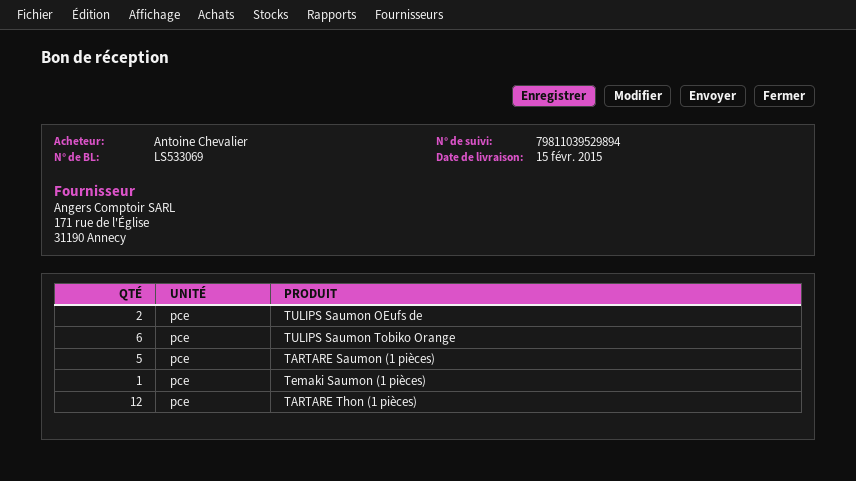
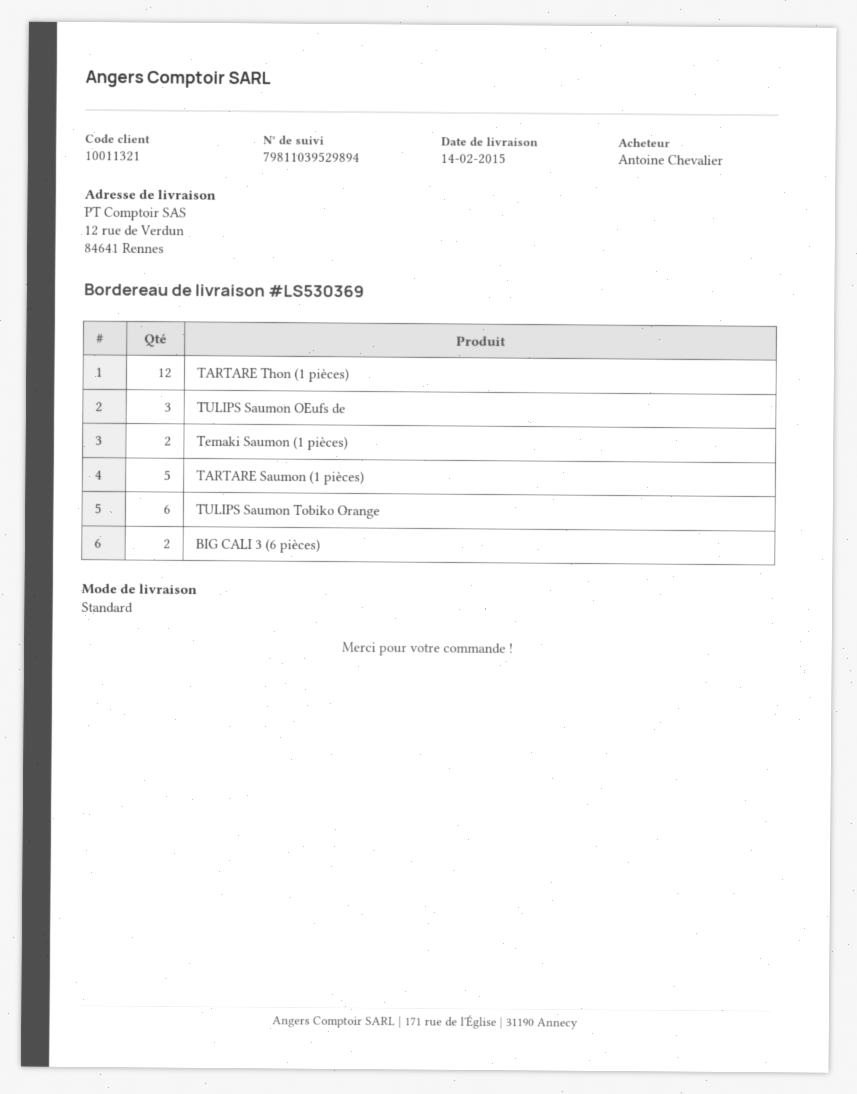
delivery note number: LS533069 -> LS530369
delivery date: 2015-02-15 -> 2015-02-14
TULIPS Saumon OEufs de: 2 -> 3
Temaki Saumon (1 pièces): 1 -> 2
BIG CALI 3 (6 pièces): none -> 2

